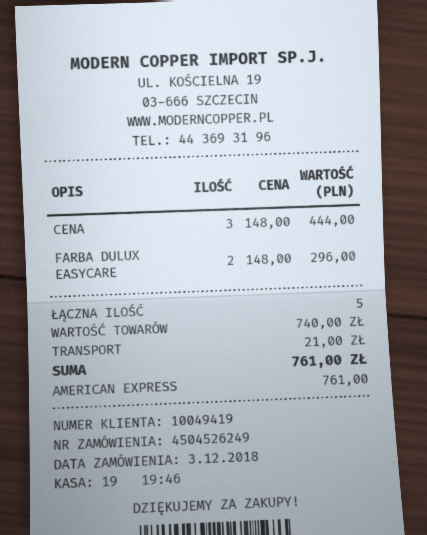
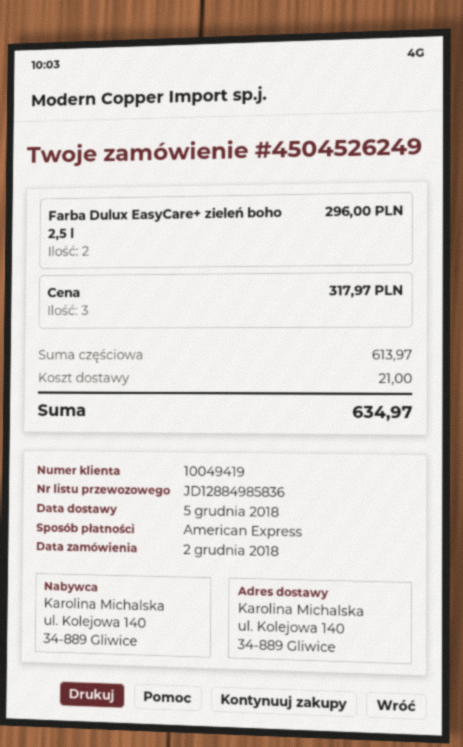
order date: 2018-12-03 -> 2018-12-02
CENA: 3 for 444.00 -> 3 for 317.97
subtotal: 740.00 -> 613.97
total: 761.00 -> 634.97

